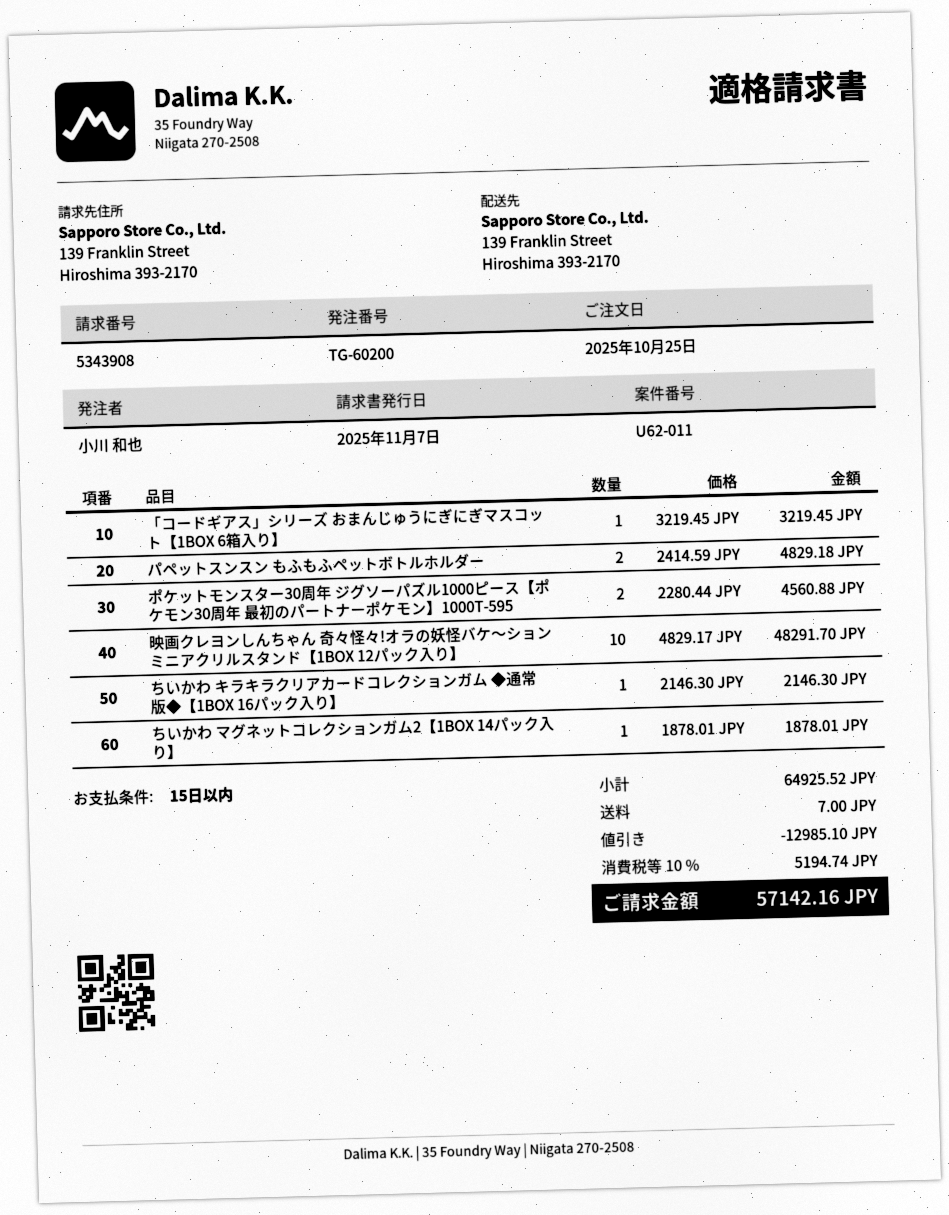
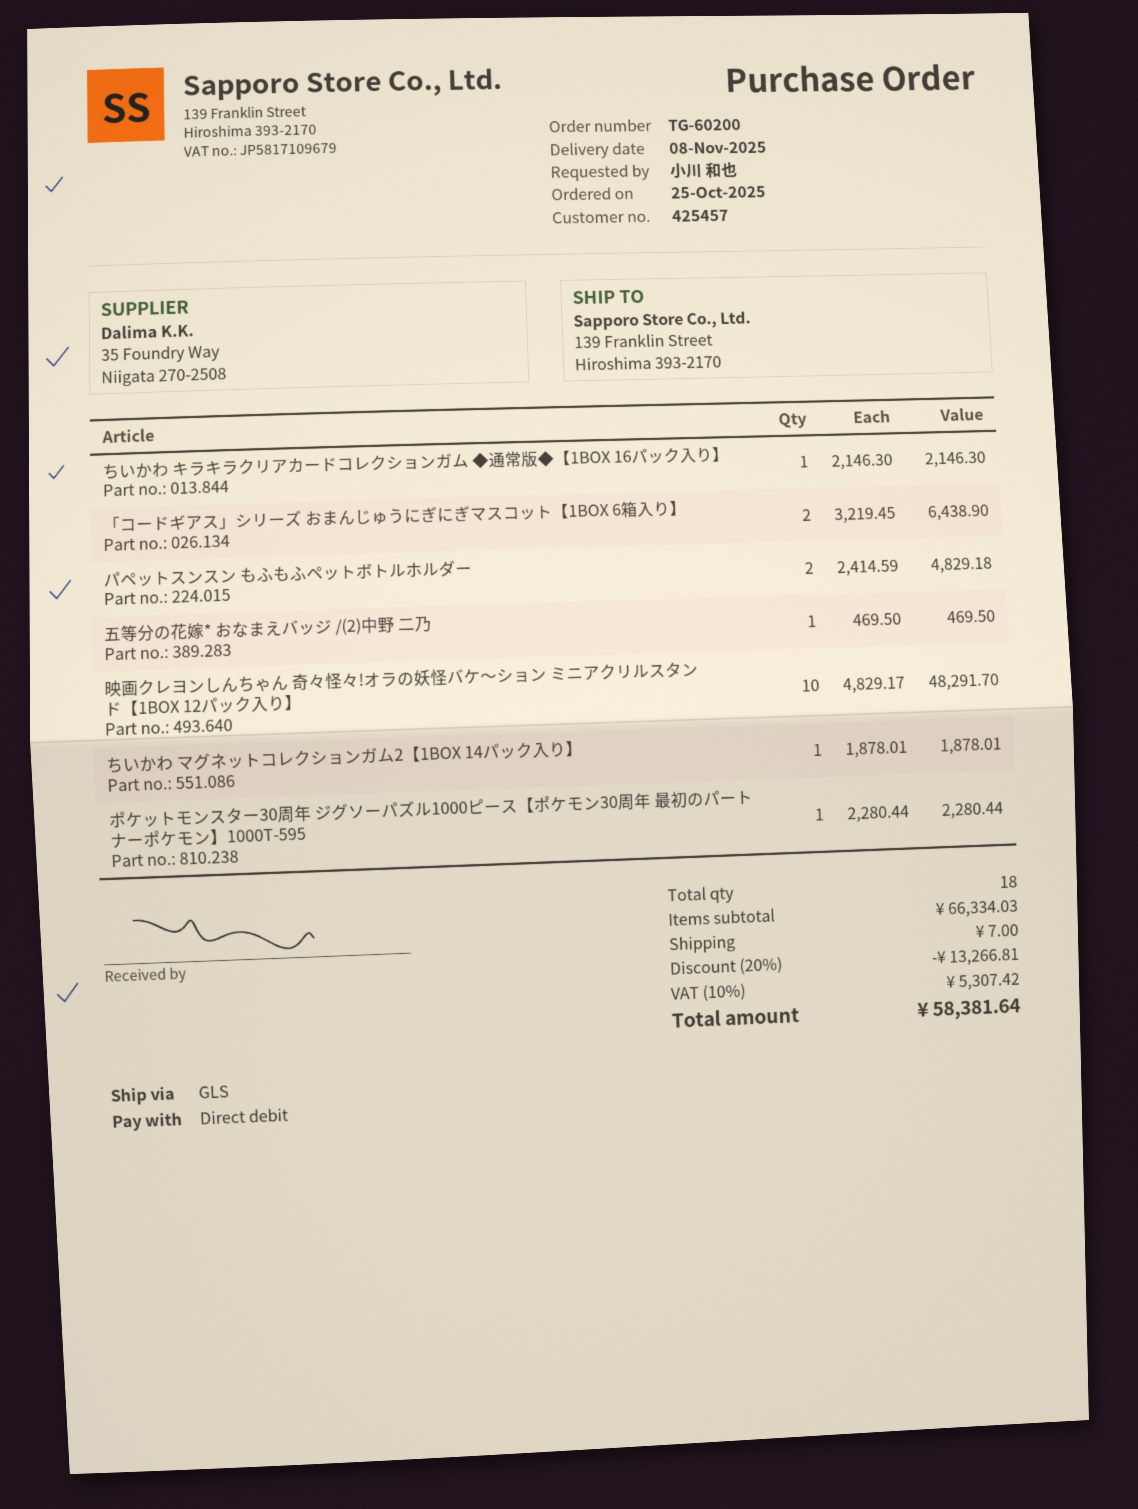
「コードギアス」シリーズ おまんじゅうにぎにぎマスコット【1BOX 6箱入り】: 1 x 3219.45 = 3219.45 -> 2 x 3219.45 = 6438.90
ポケットモンスター30周年 ジグソーパズル1000ピース【ポケモン30周年 最初のパートナーポケモン】1000T-595: 2 x 2280.44 = 4560.88 -> 1 x 2280.44 = 2280.44
五等分の花嫁* おなまえバッジ /(2)中野 二乃: none -> 1 x 469.50 = 469.50
subtotal: 64925.52 -> 66334.03
discount: 12985.10 -> 13266.81
tax: 10% = 5194.74 -> 10% = 5307.42
total: 57142.16 -> 58381.64

